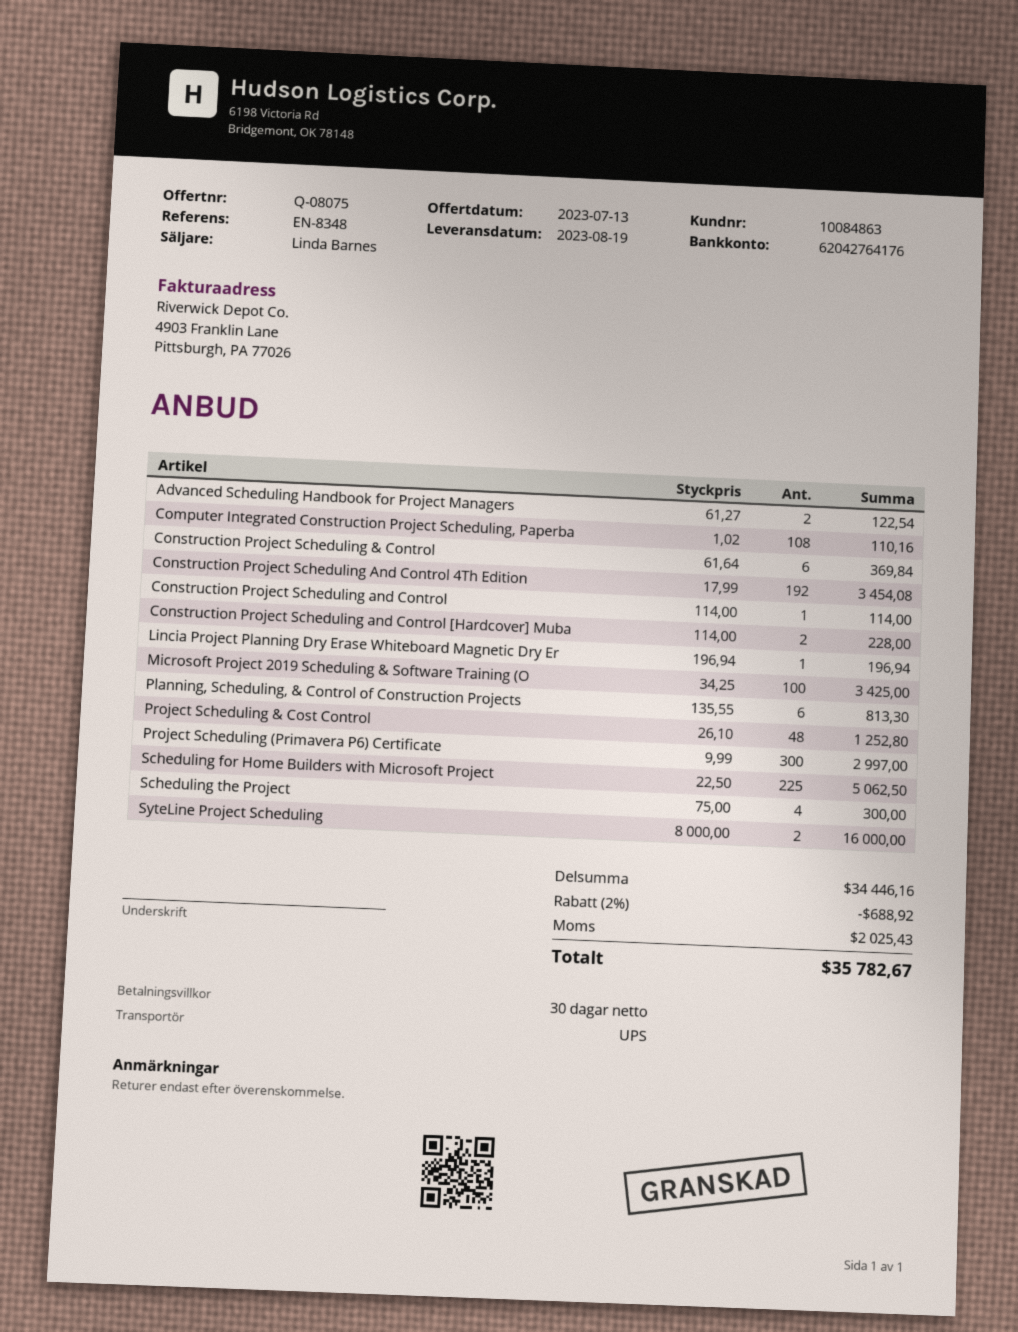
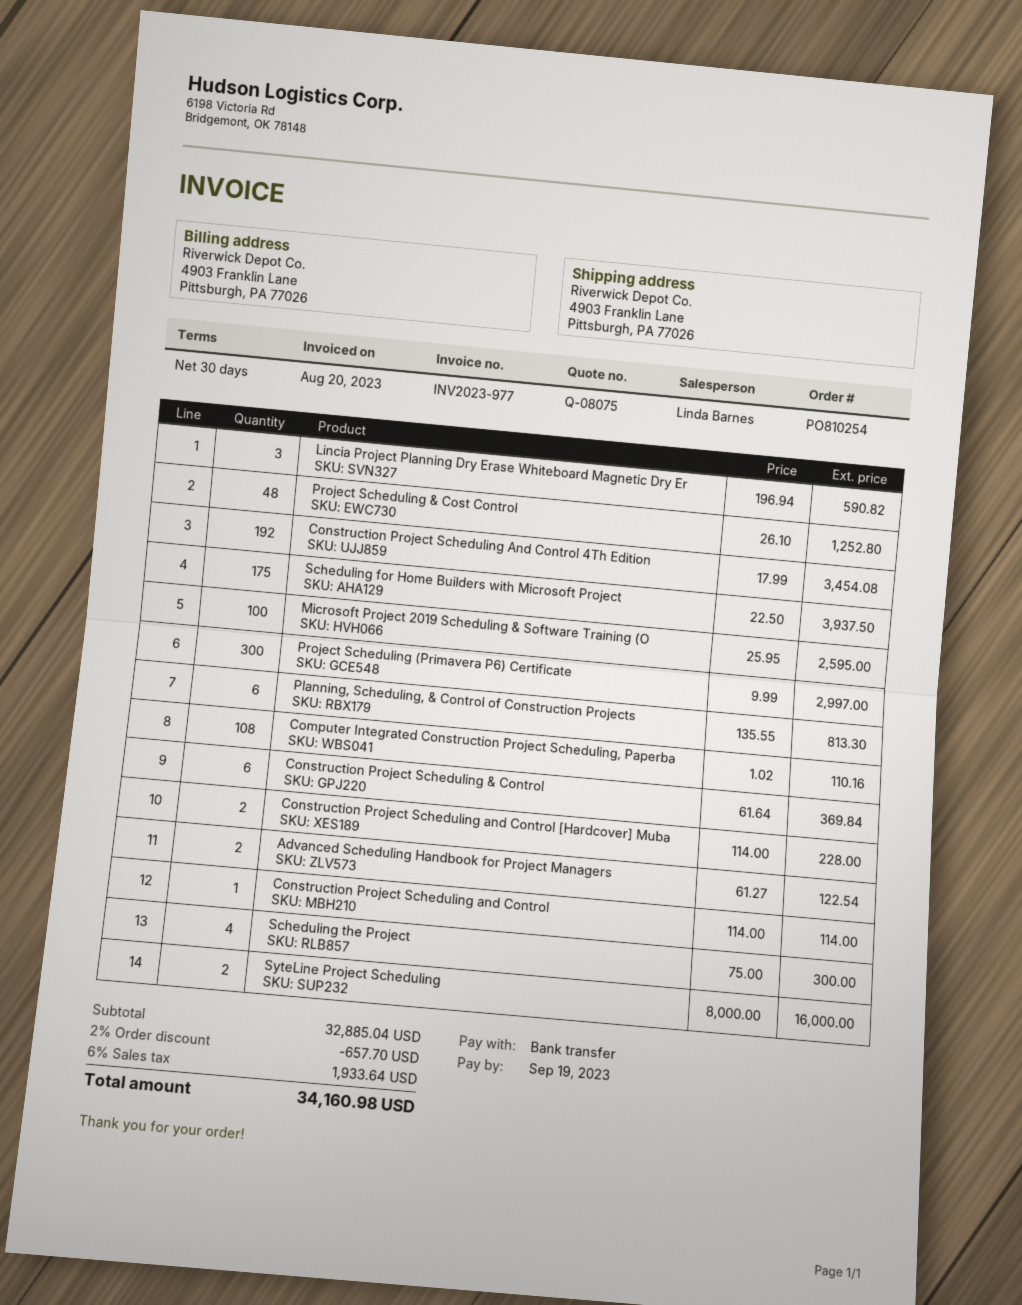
Lincia Project Planning Dry Erase Whiteboard Magnetic Dry Er: 1 x 196.94 = 196.94 -> 3 x 196.94 = 590.82
Microsoft Project 2019 Scheduling & Software Training (O: 100 x 34.25 = 3425.00 -> 100 x 25.95 = 2595.00
Scheduling for Home Builders with Microsoft Project: 225 x 22.50 = 5062.50 -> 175 x 22.50 = 3937.50
subtotal: 34446.16 -> 32885.04
discount: 2% = 688.92 -> 2% = 657.70
tax: 2025.43 -> 1933.64
total: 35782.67 -> 34160.98

